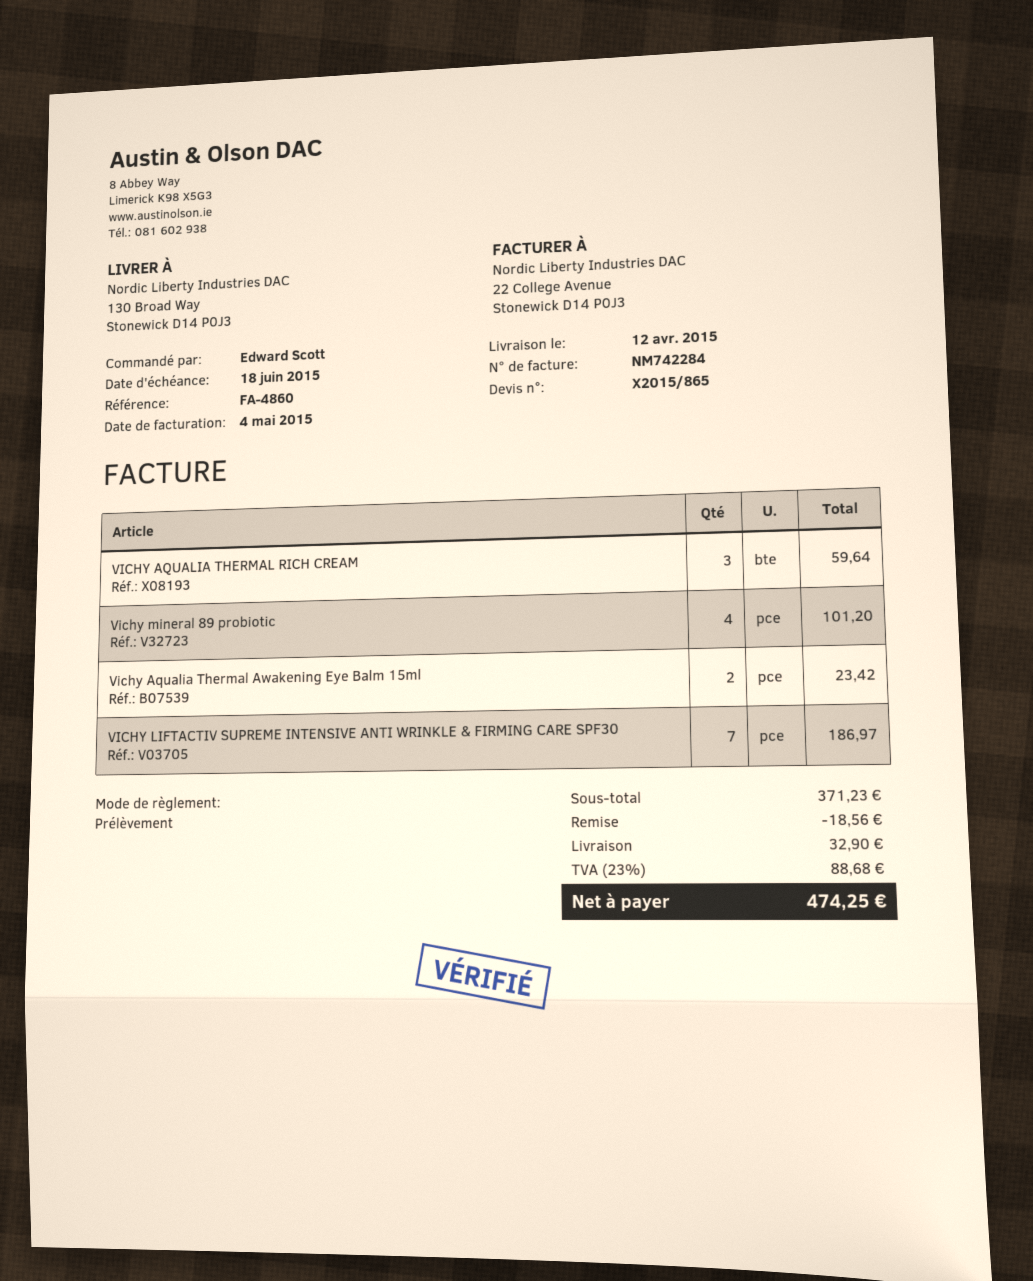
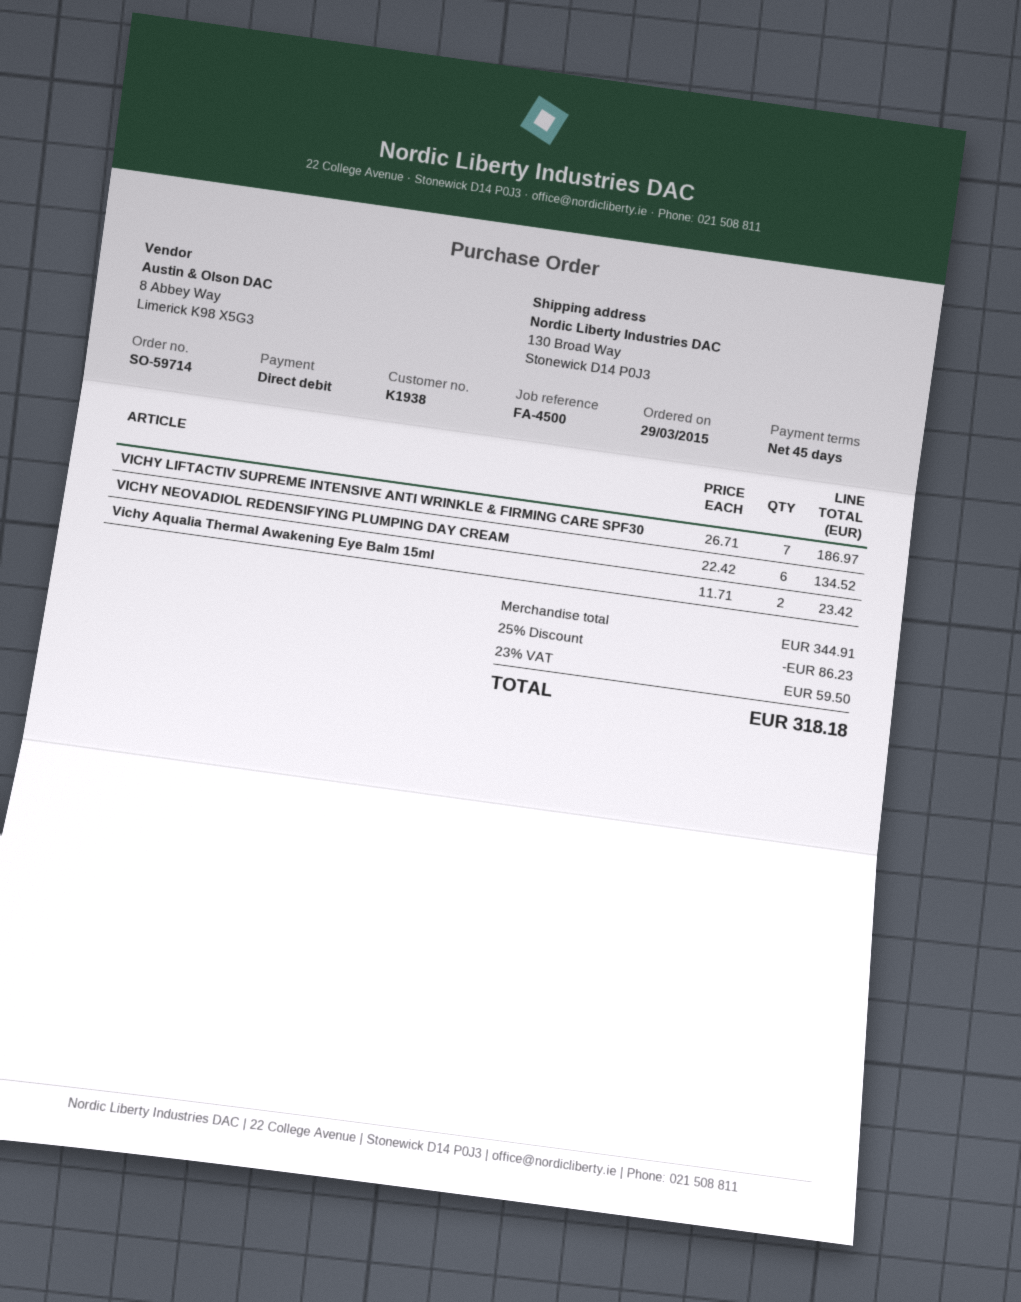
reference: FA-4860 -> FA-4500
VICHY AQUALIA THERMAL RICH CREAM: 3 for 59.64 -> none
Vichy mineral 89 probiotic: 4 for 101.20 -> none
VICHY NEOVADIOL REDENSIFYING PLUMPING DAY CREAM: none -> 6 for 134.52
subtotal: 371.23 -> 344.91
discount: 18.56 -> 86.23
shipping: 32.90 -> none
tax: 23% = 88.68 -> 23% = 59.50
total: 474.25 -> 318.18

